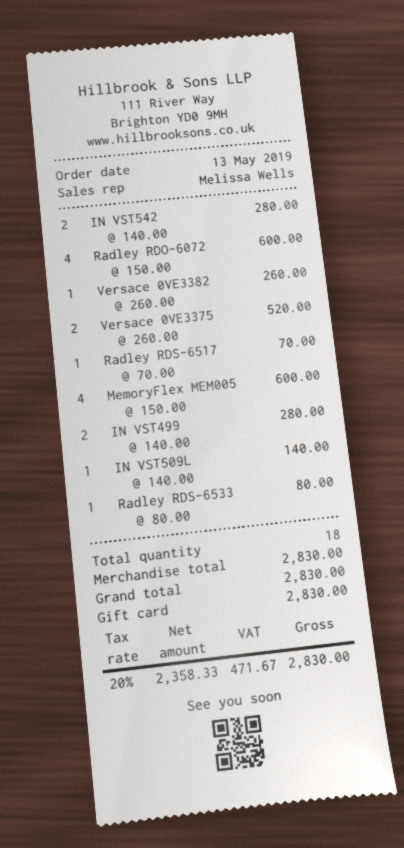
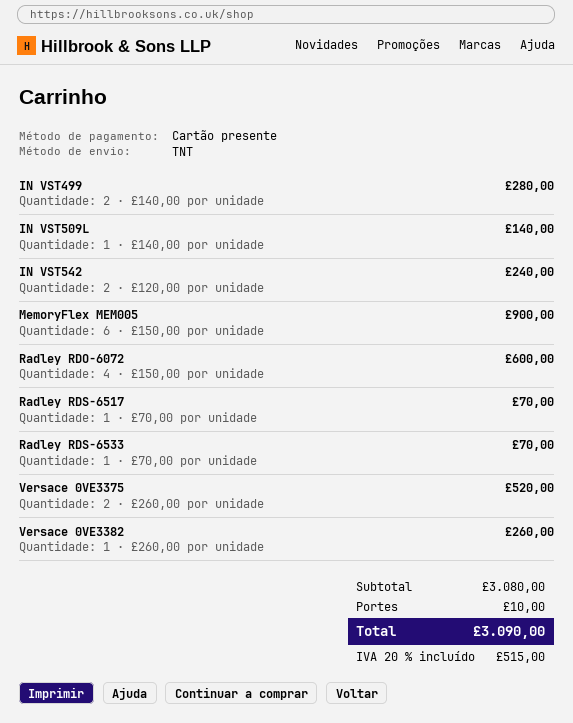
IN VST542: 2 x 140.00 = 280.00 -> 2 x 120.00 = 240.00
MemoryFlex MEM005: 4 x 150.00 = 600.00 -> 6 x 150.00 = 900.00
Radley RDS-6533: 1 x 80.00 = 80.00 -> 1 x 70.00 = 70.00
subtotal: 2830.00 -> 3080.00
shipping: none -> 10.00
tax: 20% = 471.67 -> 20% = 515.00
total: 2830.00 -> 3090.00

